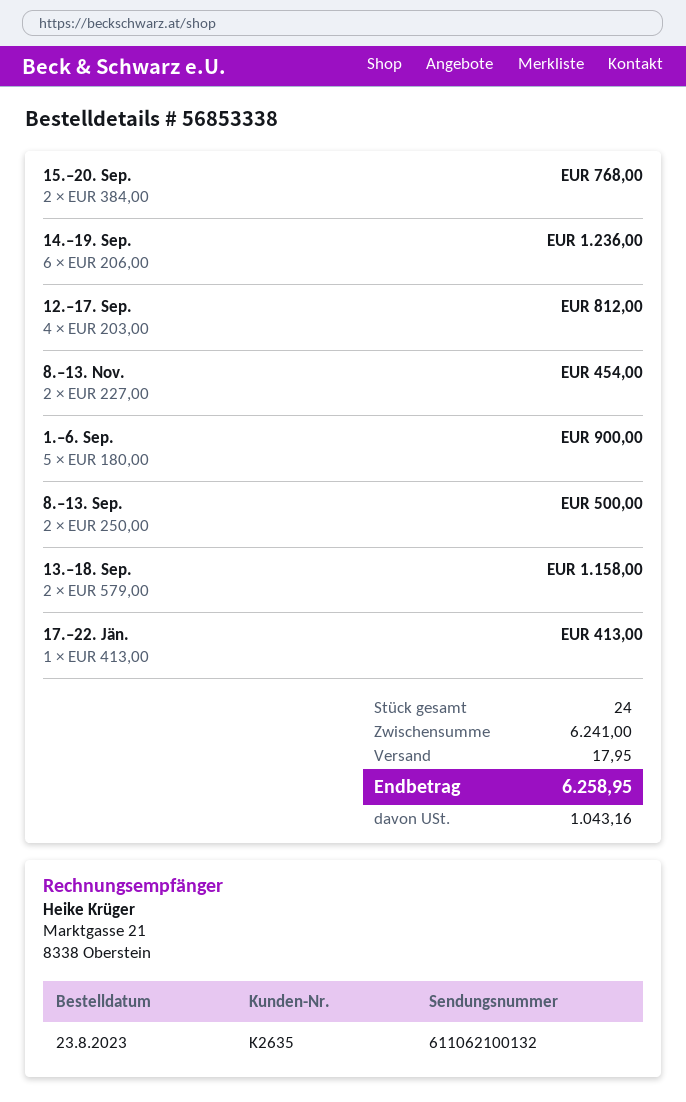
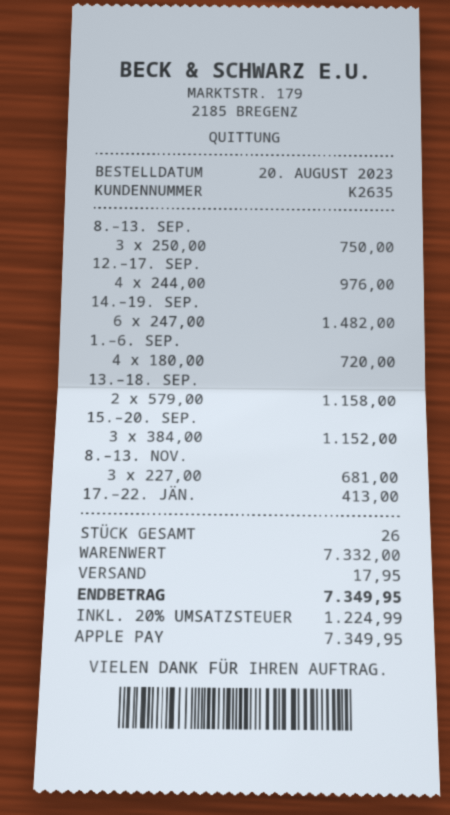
order date: 2023-08-23 -> 2023-08-20
15.–20. Sep.: 2 x 384.00 = 768.00 -> 3 x 384.00 = 1152.00
14.–19. Sep.: 6 x 206.00 = 1236.00 -> 6 x 247.00 = 1482.00
12.–17. Sep.: 4 x 203.00 = 812.00 -> 4 x 244.00 = 976.00
8.–13. Nov.: 2 x 227.00 = 454.00 -> 3 x 227.00 = 681.00
1.–6. Sep.: 5 x 180.00 = 900.00 -> 4 x 180.00 = 720.00
8.–13. Sep.: 2 x 250.00 = 500.00 -> 3 x 250.00 = 750.00
total quantity: 24 -> 26
subtotal: 6241.00 -> 7332.00
tax: 1043.16 -> 1224.99
total: 6258.95 -> 7349.95

